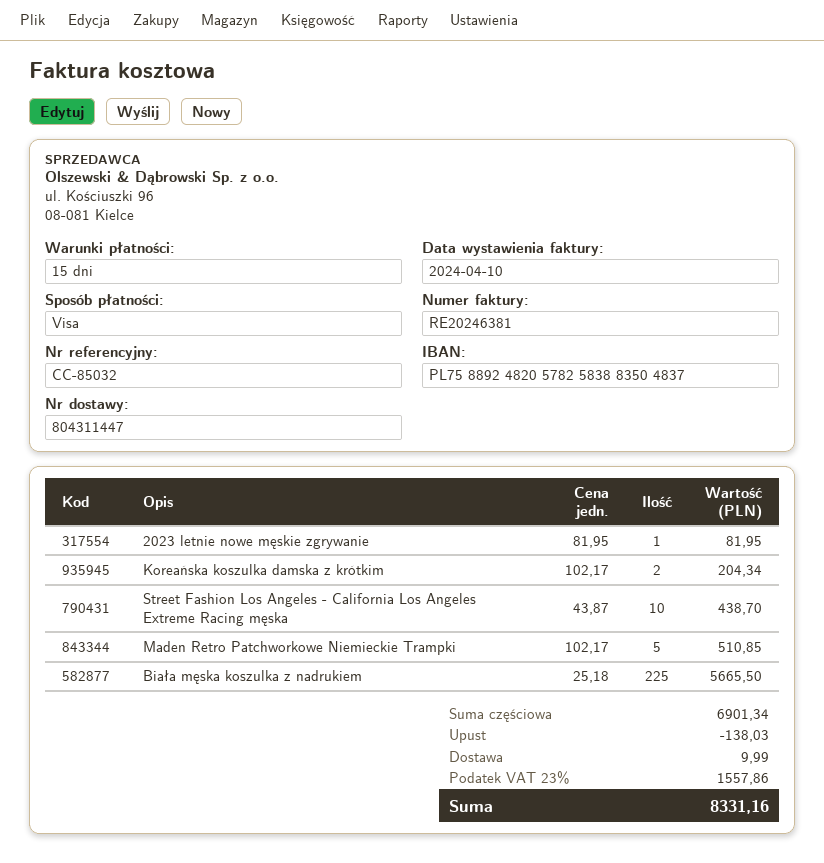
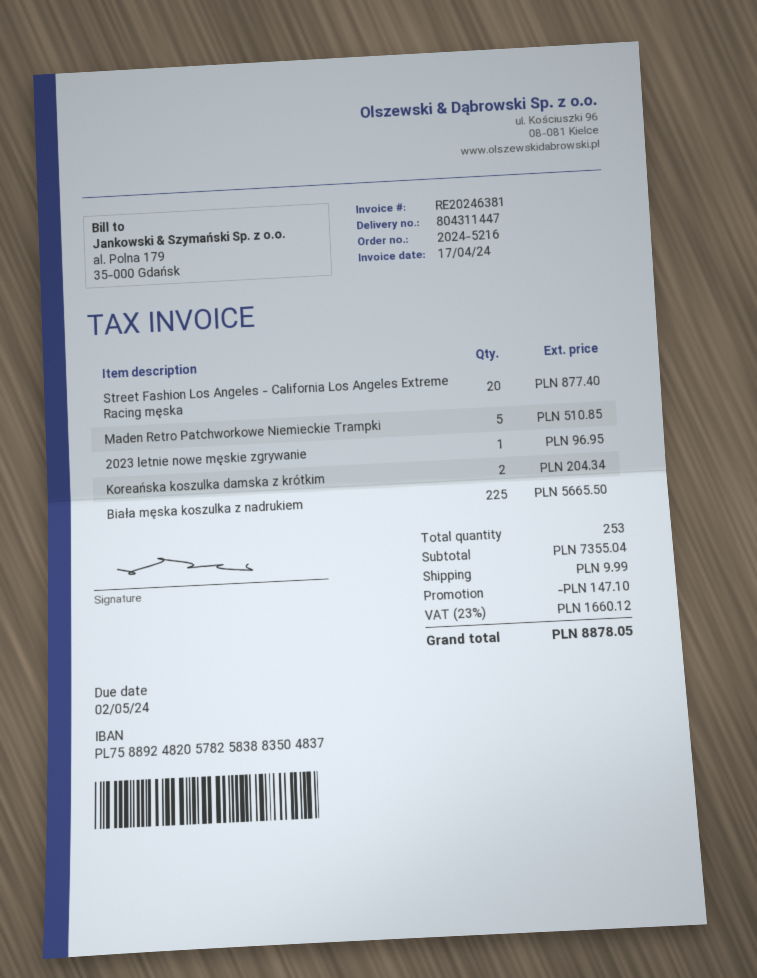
invoice date: 2024-04-10 -> 2024-04-17
2023 letnie nowe męskie zgrywanie: 1 for 81.95 -> 1 for 96.95
Street Fashion Los Angeles - California Los Angeles Extreme Racing męska: 10 for 438.70 -> 20 for 877.40
subtotal: 6901.34 -> 7355.04
discount: 138.03 -> 147.10
tax: 23% = 1557.86 -> 23% = 1660.12
total: 8331.16 -> 8878.05

